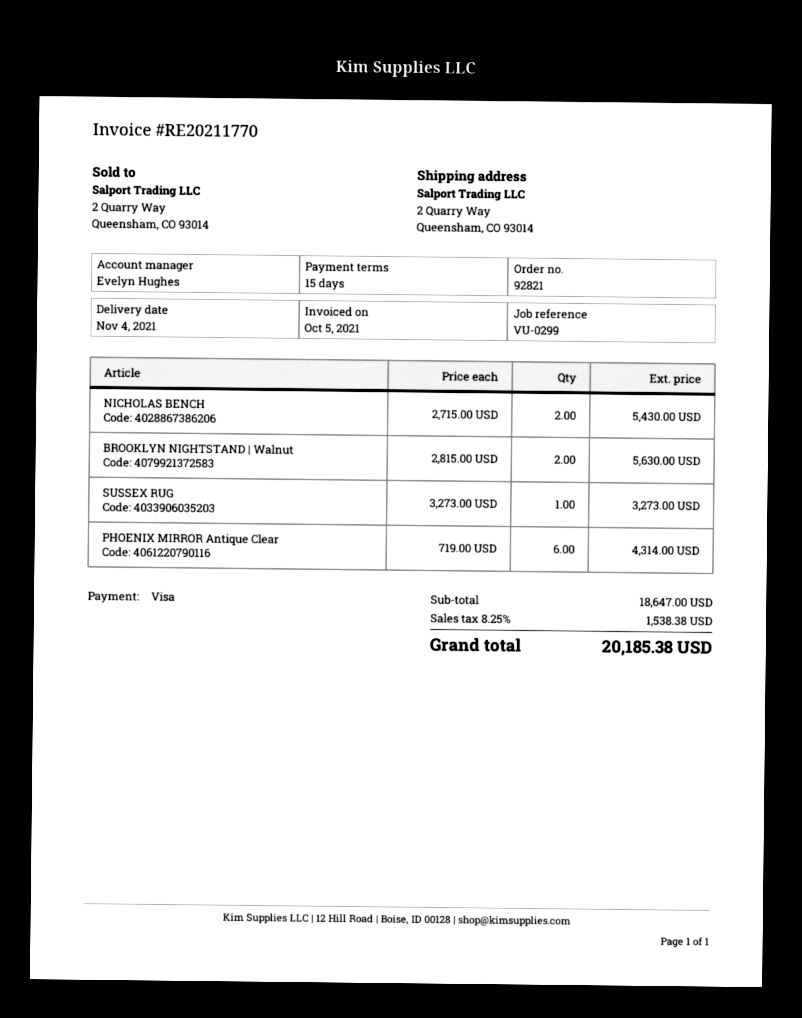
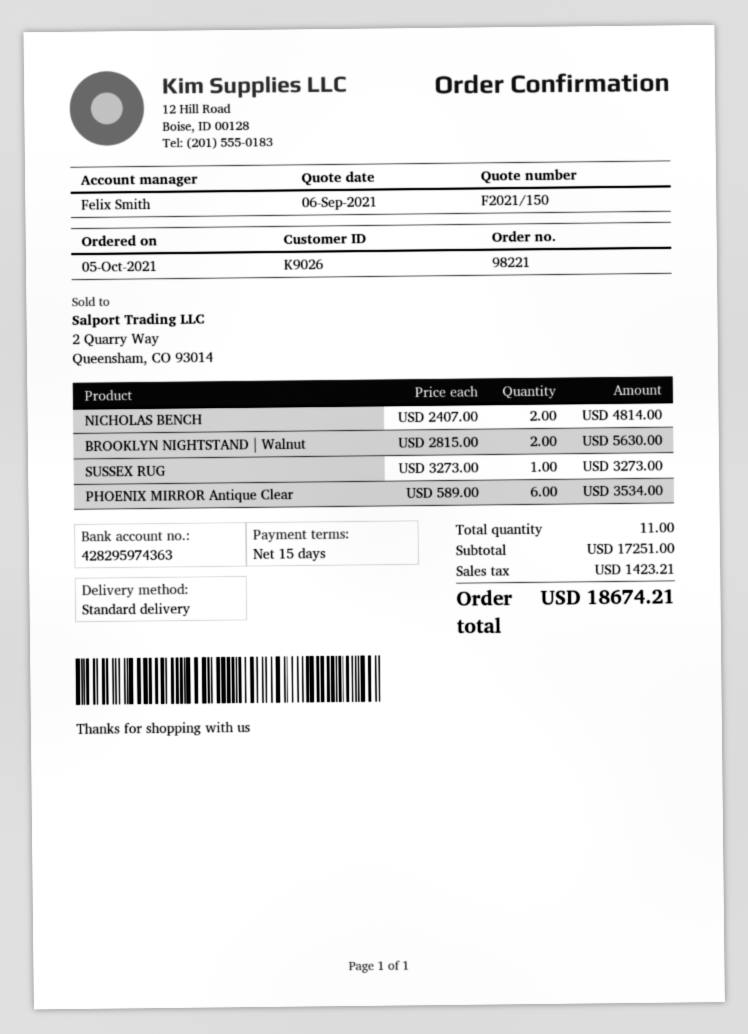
order number: 92821 -> 98221
sales rep: Evelyn Hughes -> Felix Smith
NICHOLAS BENCH: 2 x 2715.00 = 5430.00 -> 2 x 2407.00 = 4814.00
PHOENIX MIRROR Antique Clear: 6 x 719.00 = 4314.00 -> 6 x 589.00 = 3534.00
subtotal: 18647.00 -> 17251.00
tax: 1538.38 -> 1423.21
total: 20185.38 -> 18674.21

